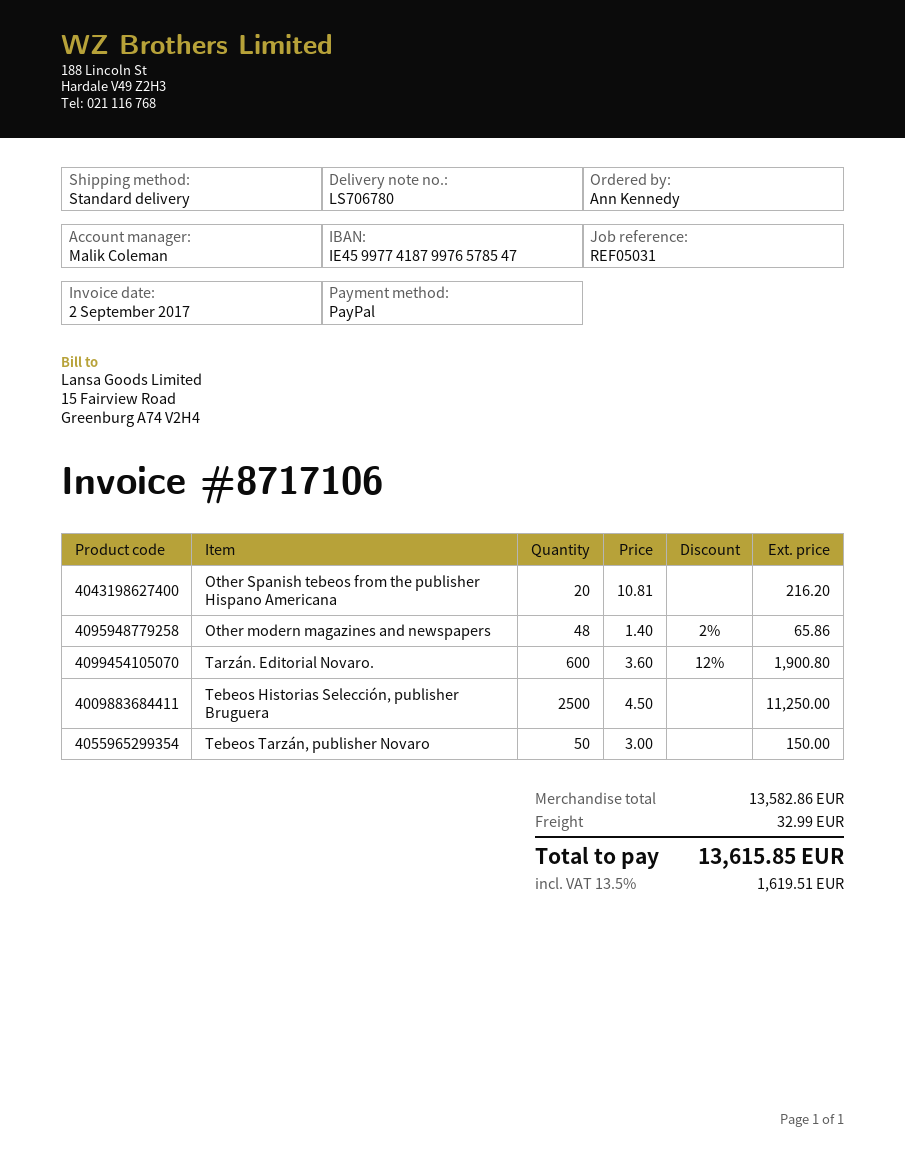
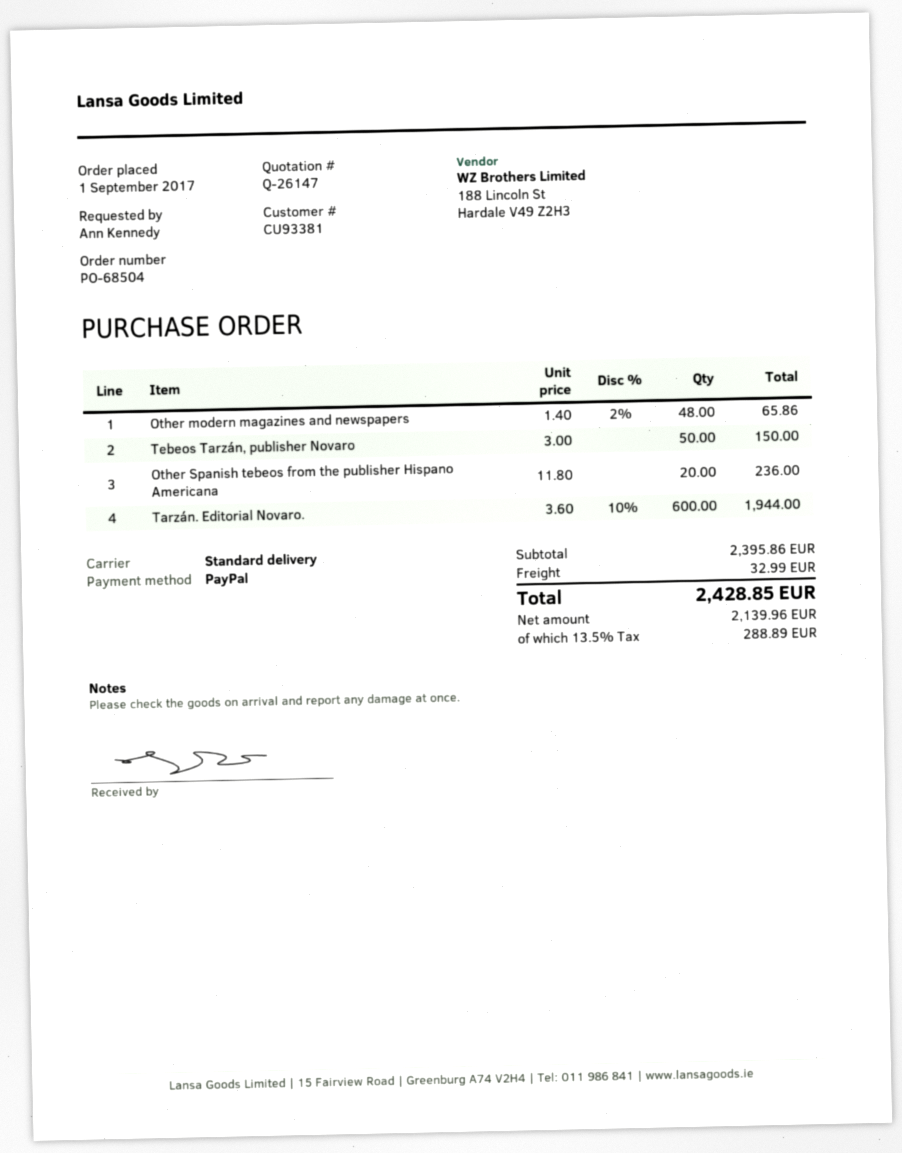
Other Spanish tebeos from the publisher Hispano Americana: 20 x 10.81 = 216.20 -> 20 x 11.80 = 236.00
Tarzán. Editorial Novaro.: 600 x 3.60 - 12% = 1900.80 -> 600 x 3.60 - 10% = 1944.00
Tebeos Historias Selección, publisher Bruguera: 2500 x 4.50 = 11250.00 -> none
subtotal: 13582.86 -> 2395.86
tax: 13.5% = 1619.51 -> 13.5% = 288.89
total: 13615.85 -> 2428.85

